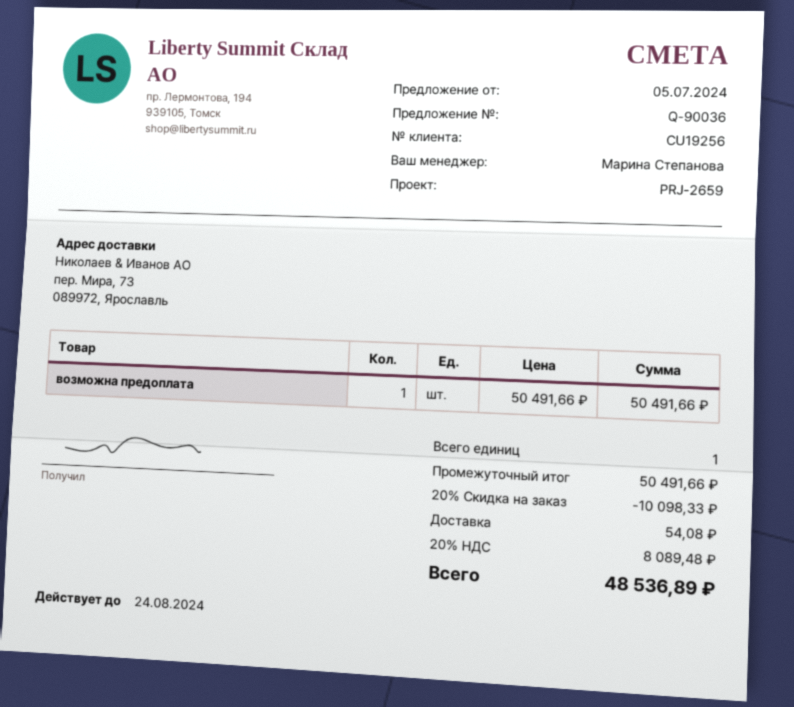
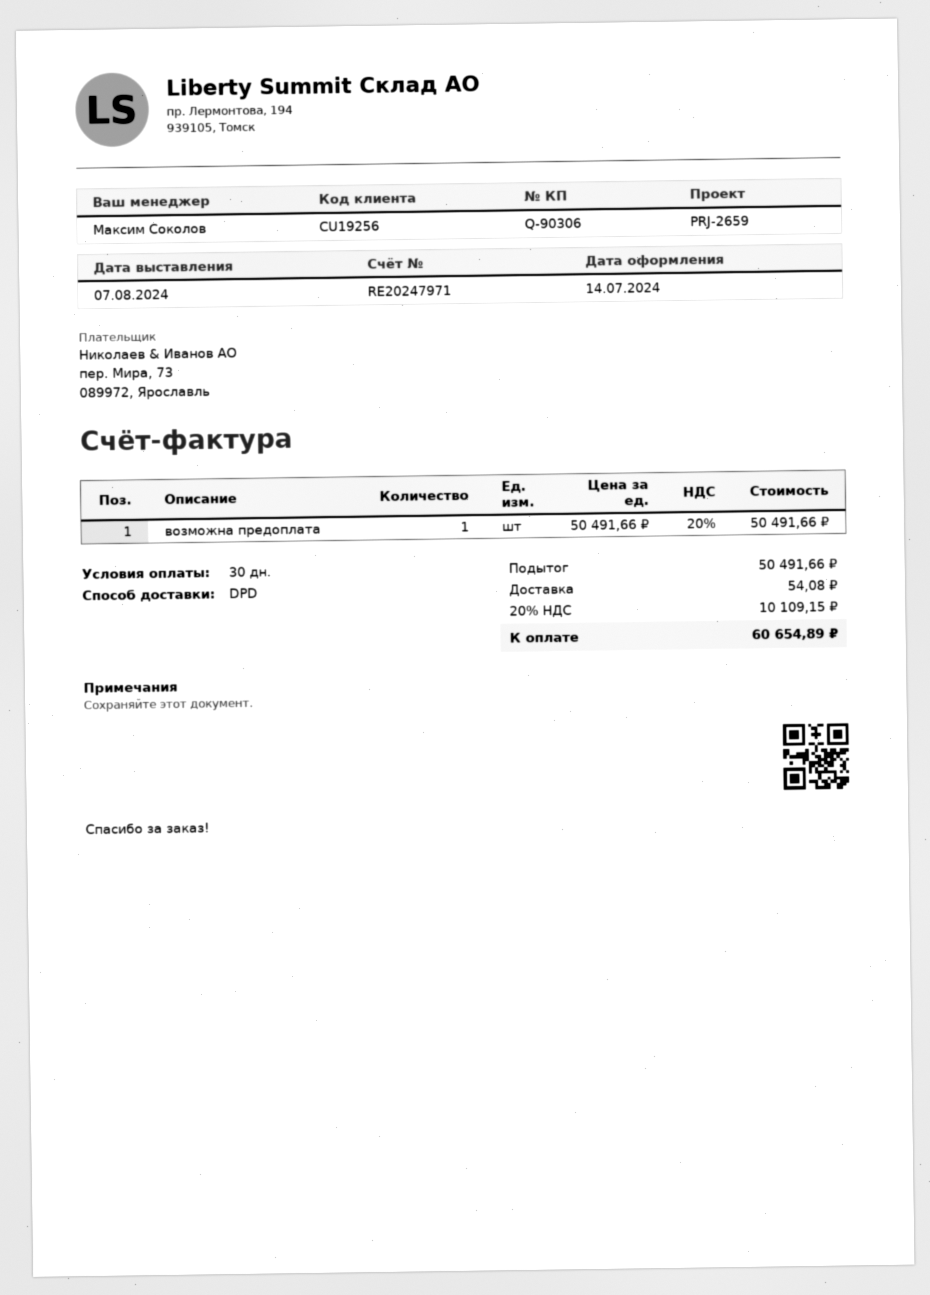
quote number: Q-90036 -> Q-90306
sales rep: Марина Степанова -> Максим Соколов
discount: 20% = 10098.33 -> none
tax: 20% = 8089.48 -> 20% = 10109.15
total: 48536.89 -> 60654.89

